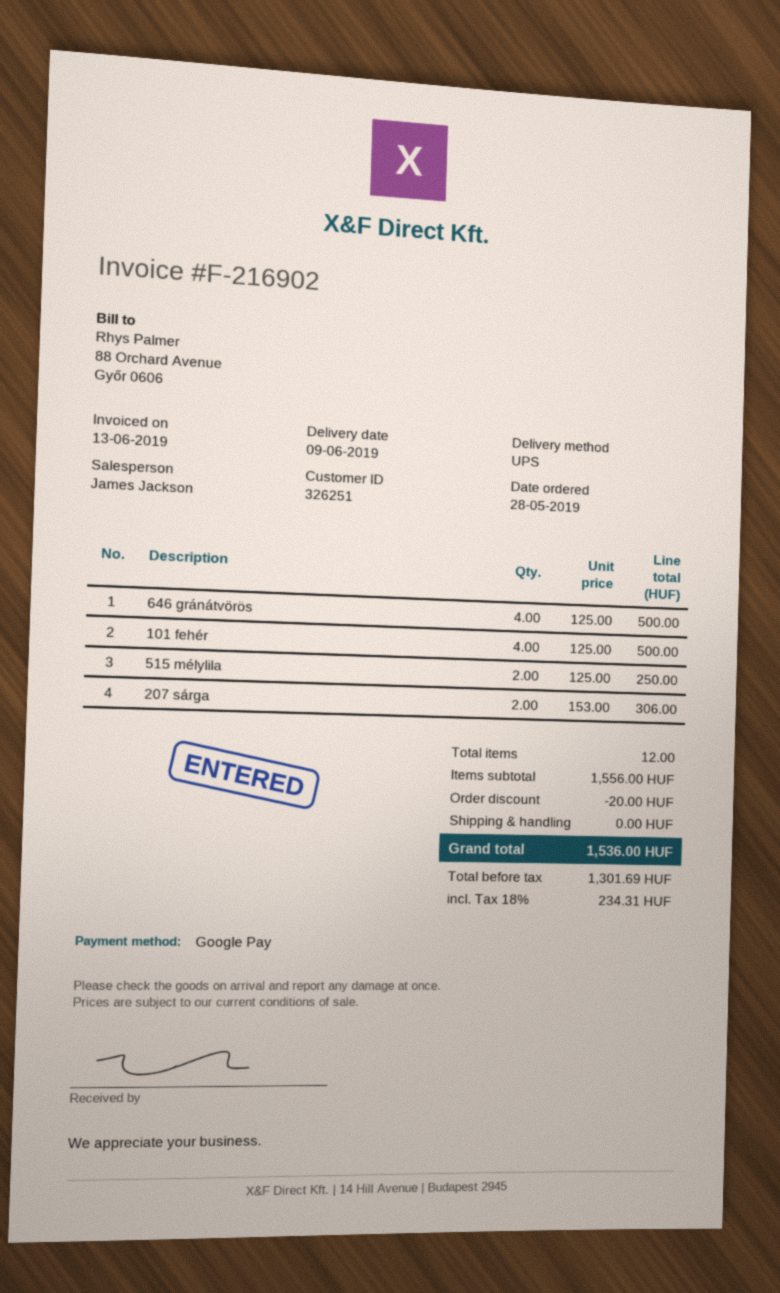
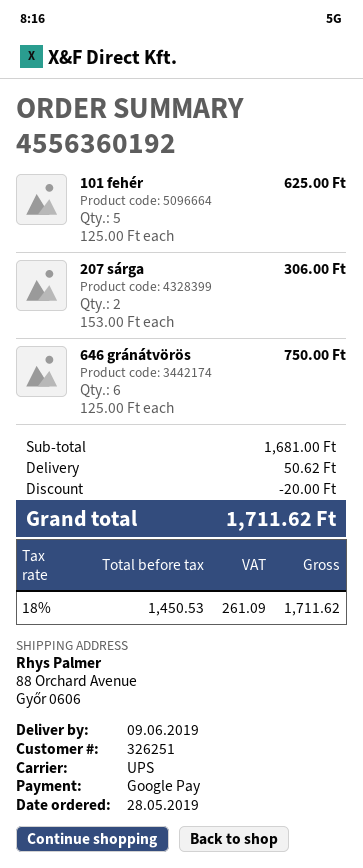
646 gránátvörös: 4 x 125.00 = 500.00 -> 6 x 125.00 = 750.00
101 fehér: 4 x 125.00 = 500.00 -> 5 x 125.00 = 625.00
515 mélylila: 2 x 125.00 = 250.00 -> none
subtotal: 1556.00 -> 1681.00
shipping: 0.00 -> 50.62
net: 1301.69 -> 1450.53
tax: 18% = 234.31 -> 18% = 261.09
total: 1536.00 -> 1711.62

